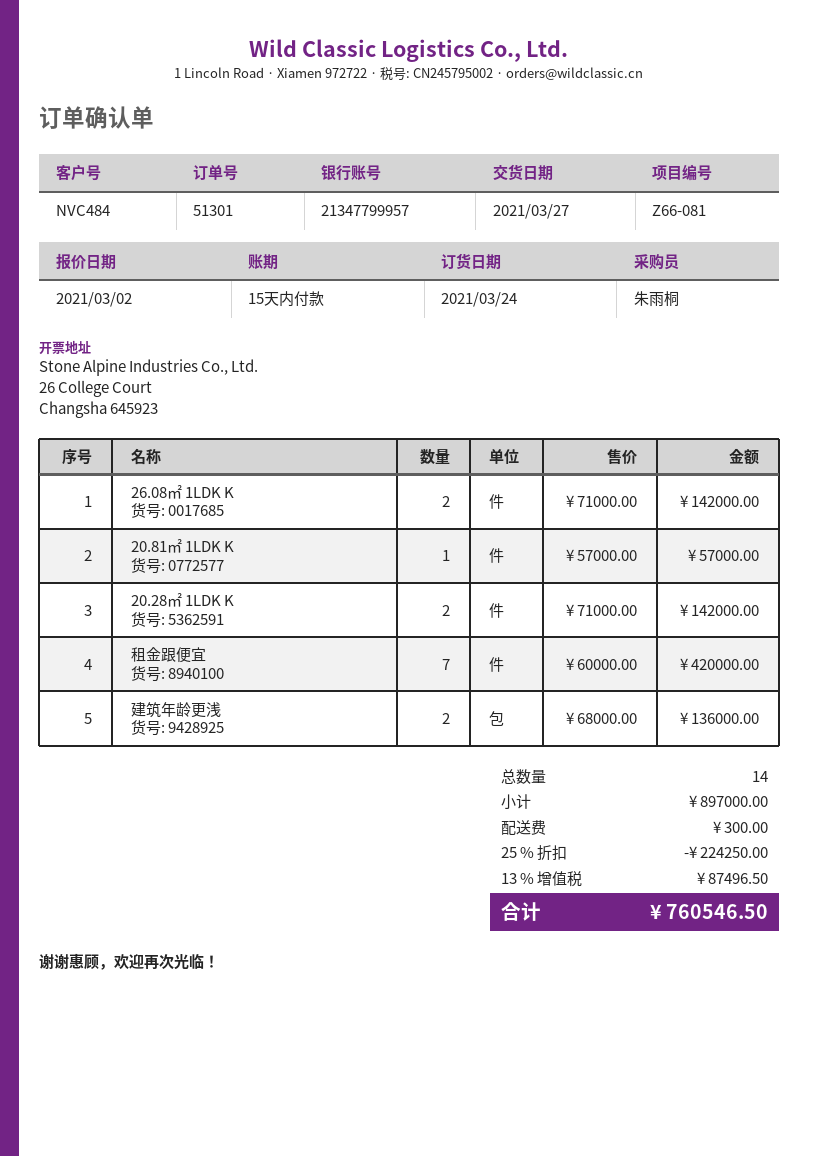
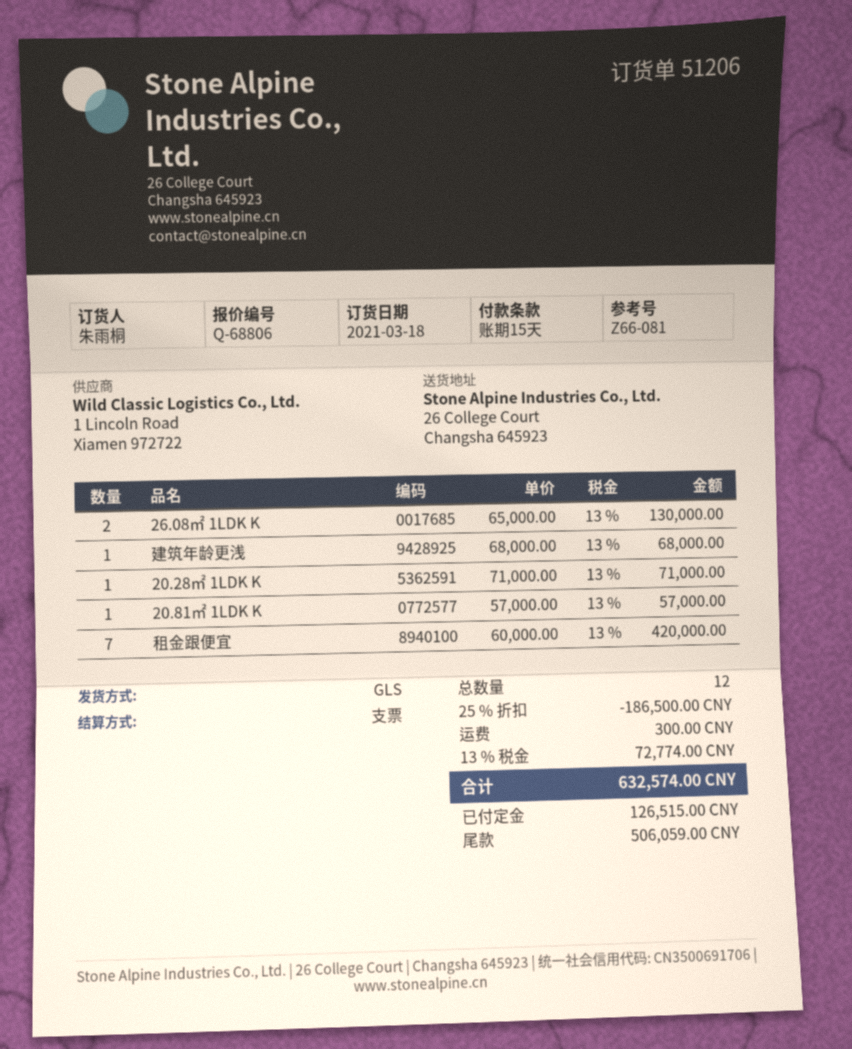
order number: 51301 -> 51206
order date: 2021-03-24 -> 2021-03-18
26.08㎡ 1LDK K: 2 x 71000.00 = 142000.00 -> 2 x 65000.00 = 130000.00
20.28㎡ 1LDK K: 2 x 71000.00 = 142000.00 -> 1 x 71000.00 = 71000.00
建筑年龄更浅: 2 x 68000.00 = 136000.00 -> 1 x 68000.00 = 68000.00
total quantity: 14 -> 12
discount: 25% = 224250.00 -> 25% = 186500.00
tax: 13% = 87496.50 -> 13% = 72774.00
total: 760546.50 -> 632574.00

